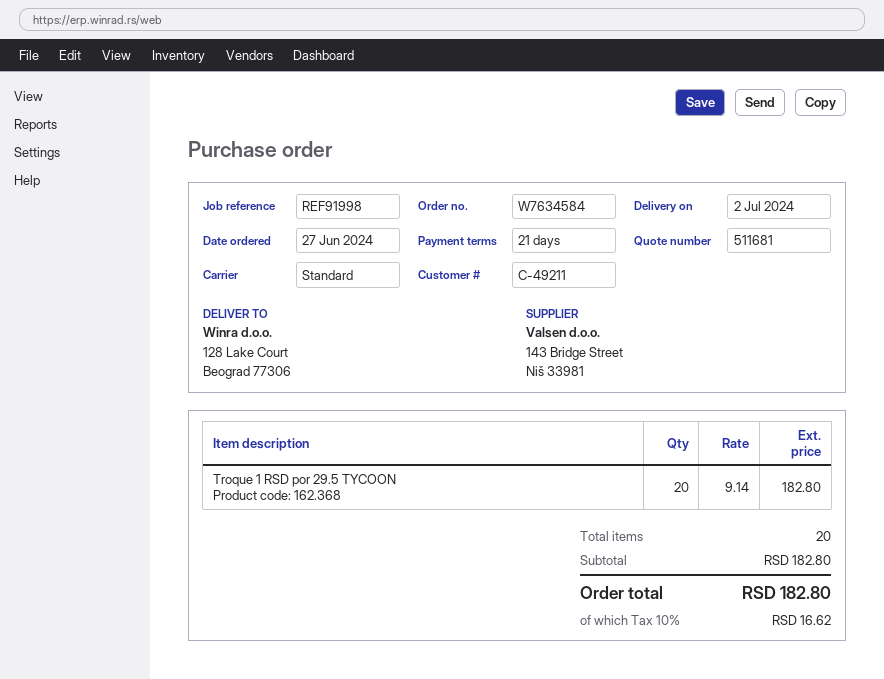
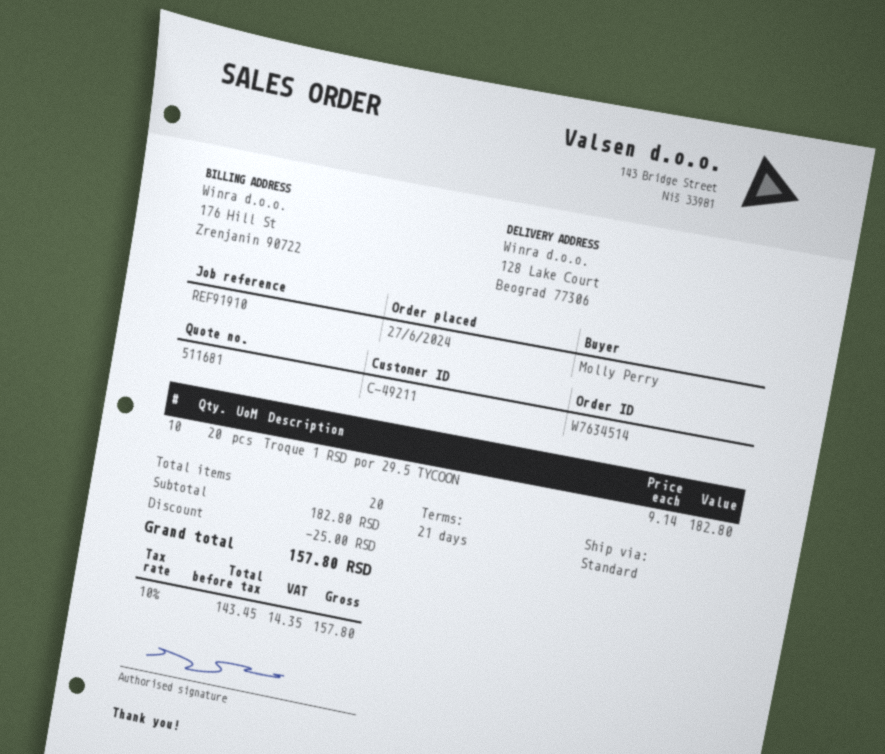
order number: W7634584 -> W7634514
reference: REF91998 -> REF91910
discount: none -> 25.00
tax: 10% = 16.62 -> 10% = 14.35
total: 182.80 -> 157.80

